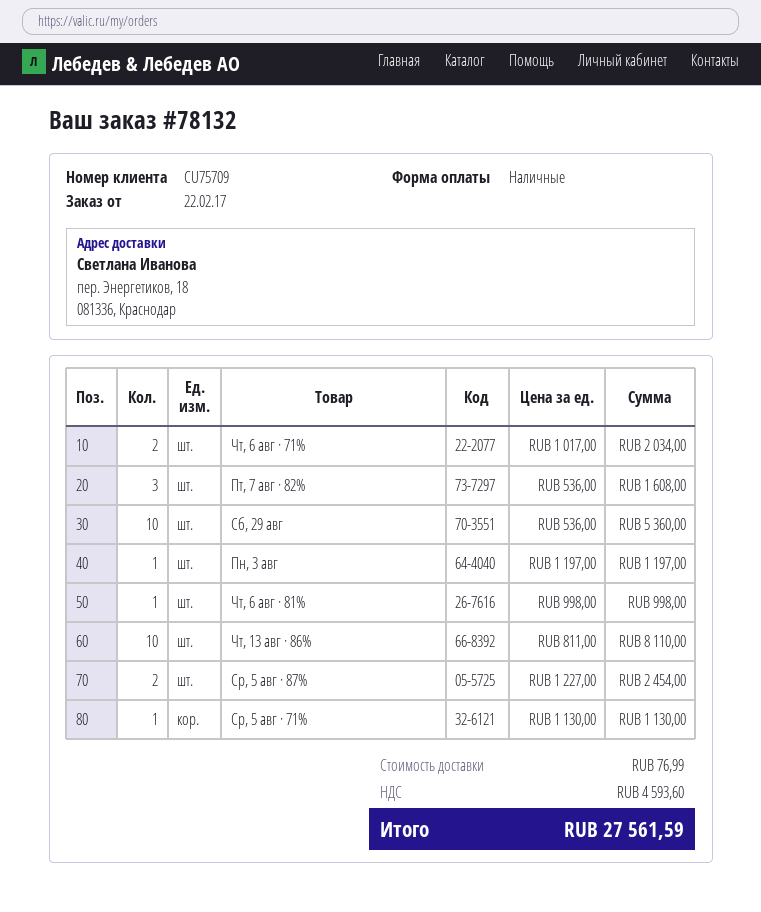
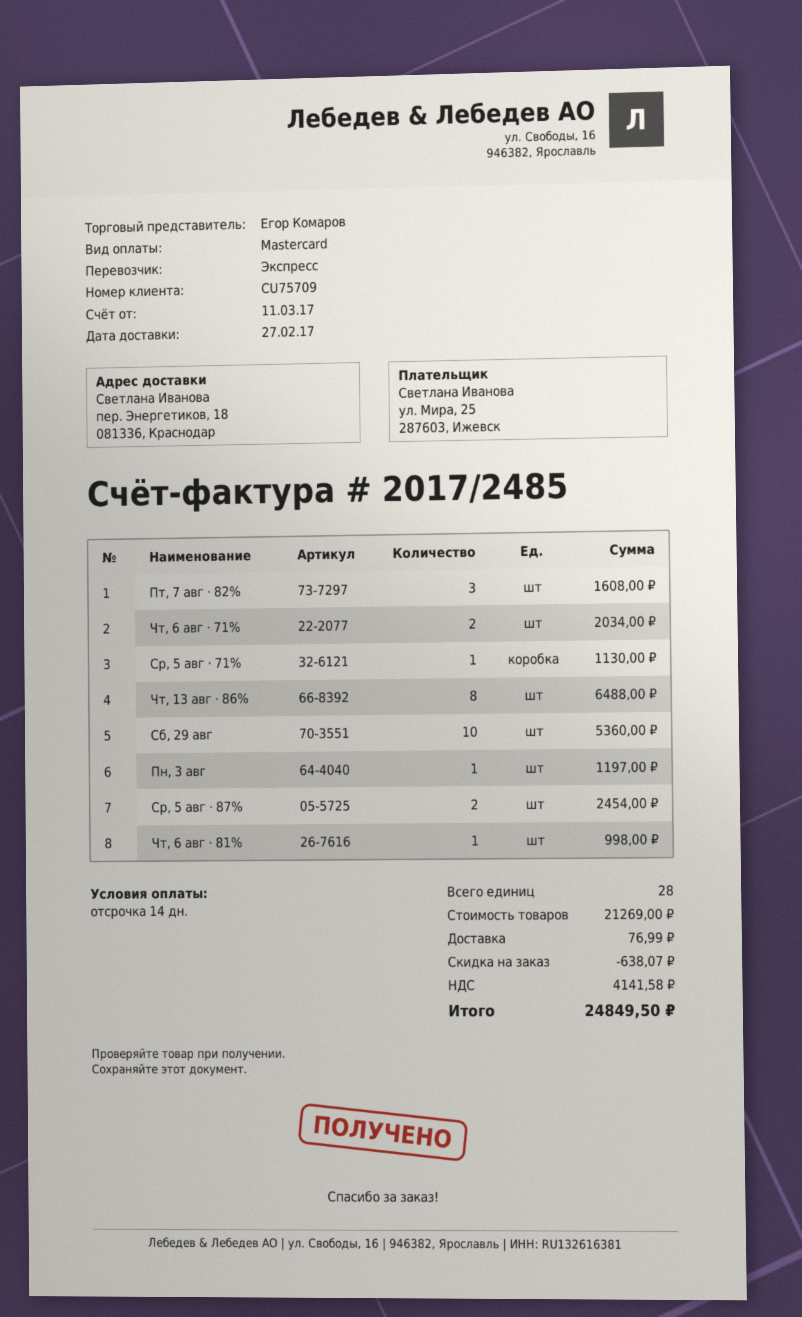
payment method: cash -> Mastercard
Чт, 13 авг · 86%: 10 for 8110.00 -> 8 for 6488.00
discount: none -> 638.07
tax: 4593.60 -> 4141.58
total: 27561.59 -> 24849.50

